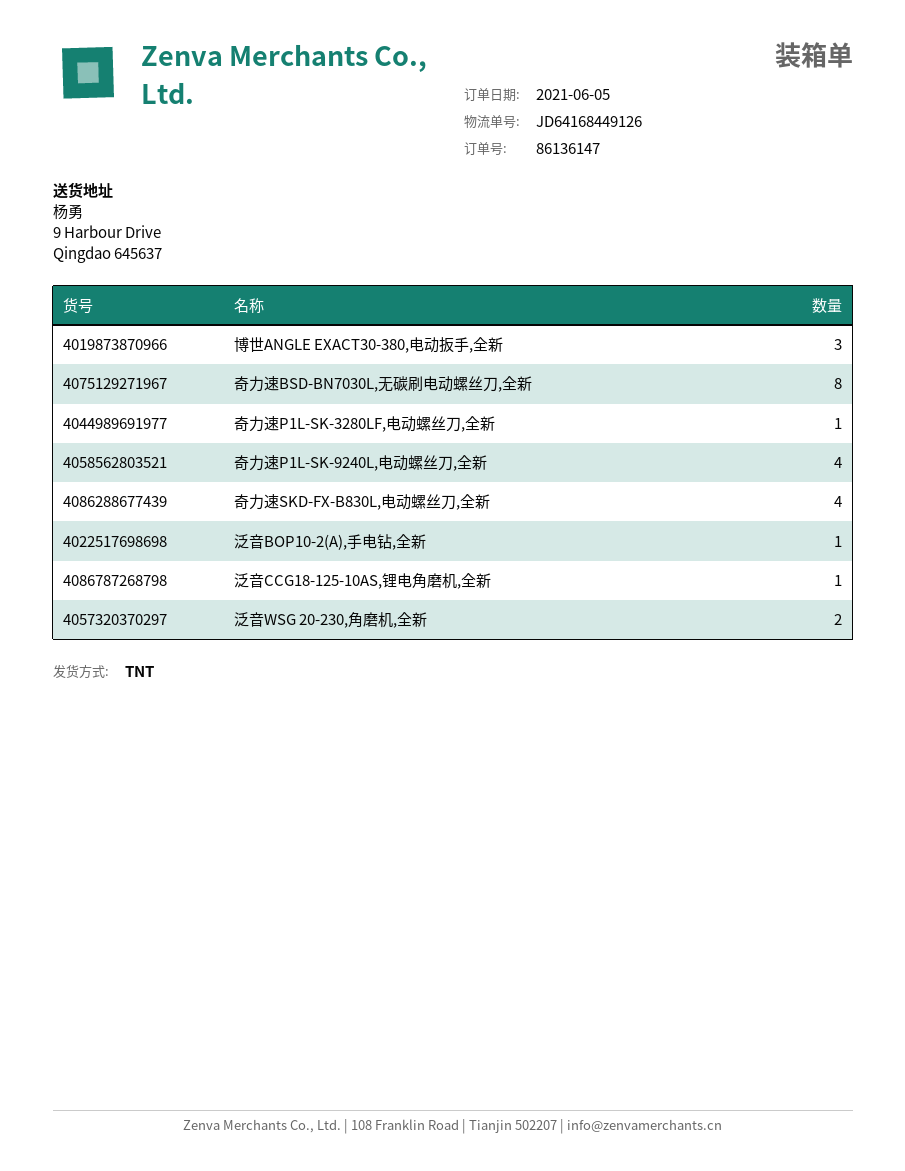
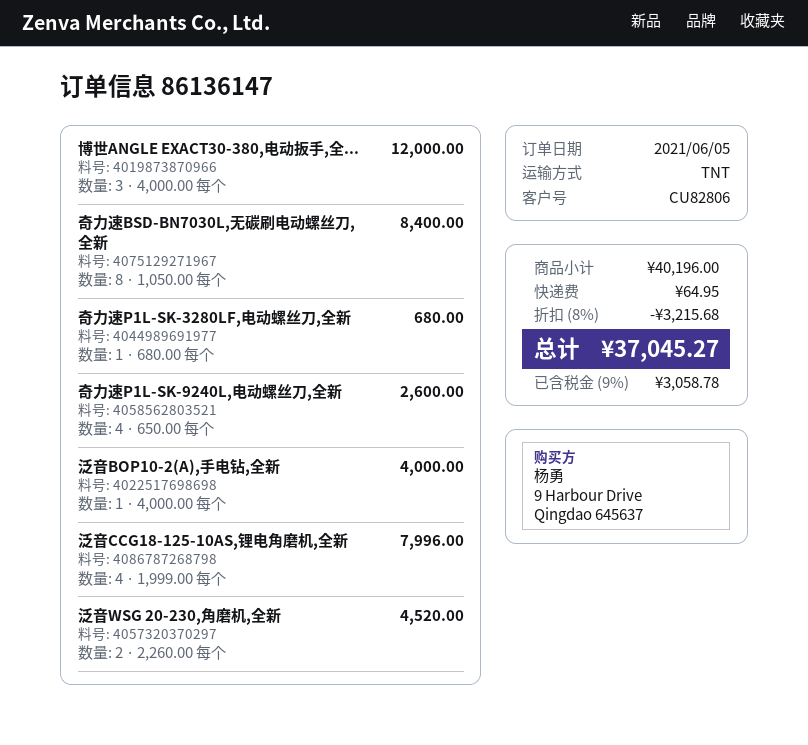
奇力速SKD-FX-B830L,电动螺丝刀,全新: 4 -> none
泛音CCG18-125-10AS,锂电角磨机,全新: 1 -> 4

